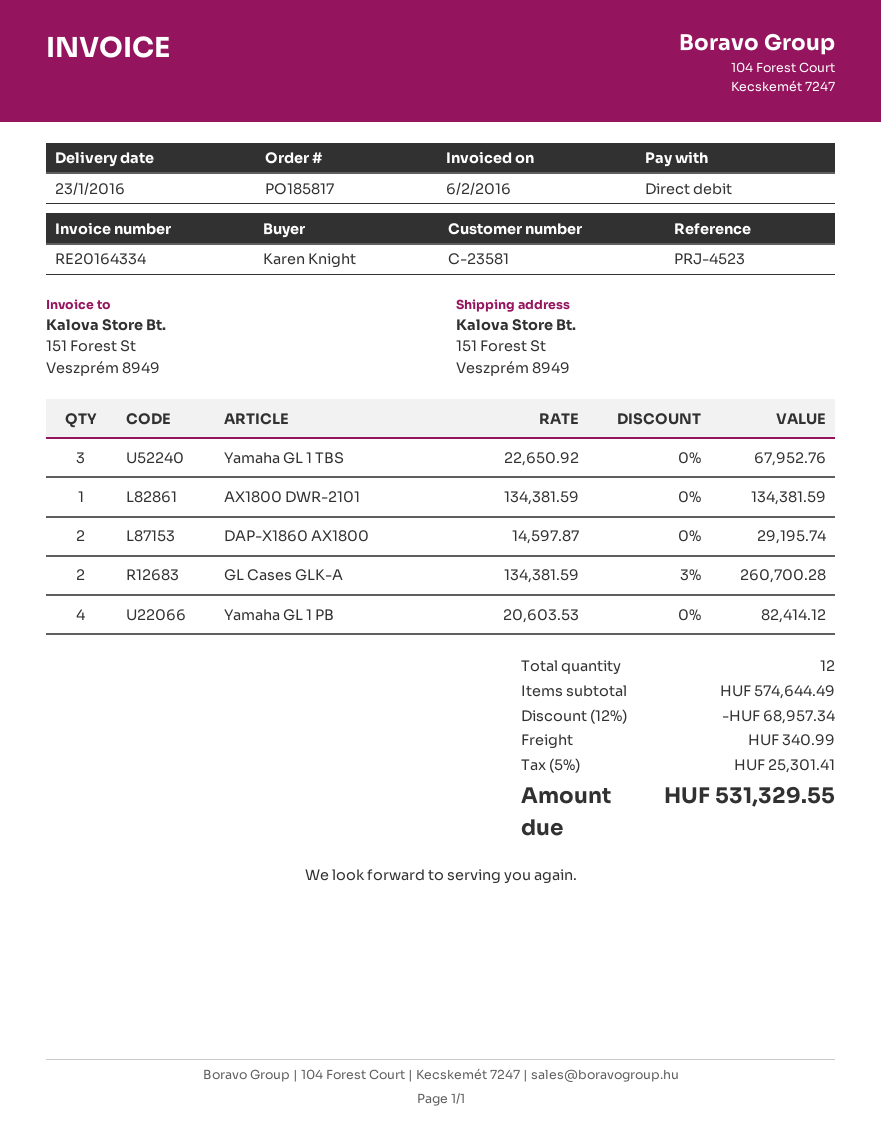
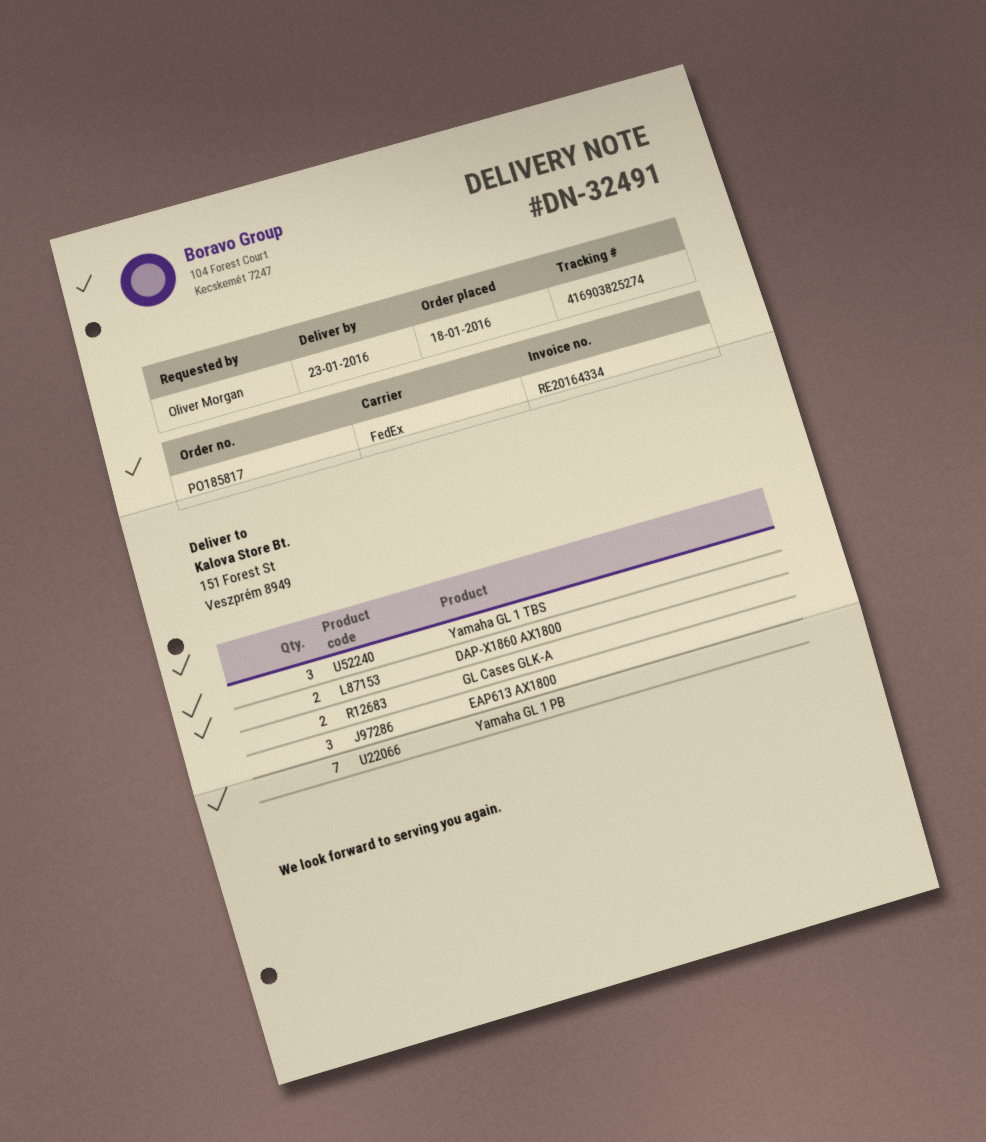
ordered by: Karen Knight -> Oliver Morgan
AX1800 DWR-2101: 1 -> none
Yamaha GL 1 PB: 4 -> 7
EAP613 AX1800: none -> 3

